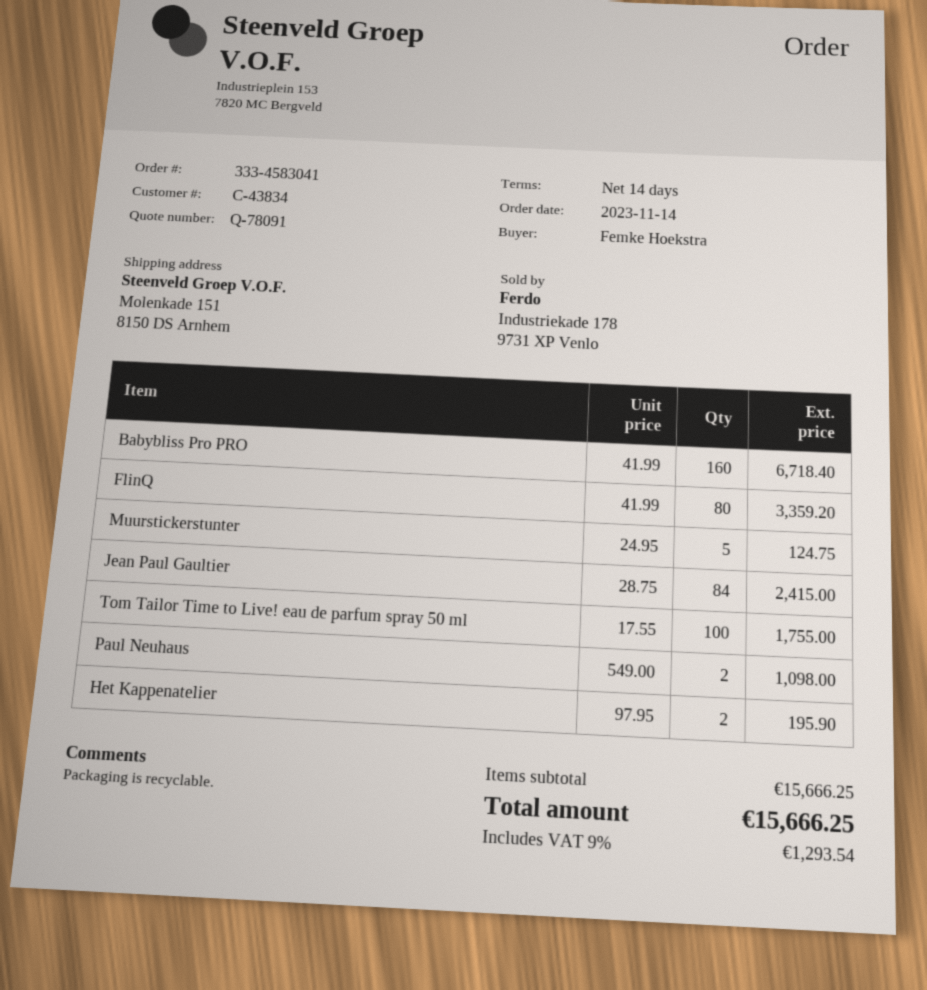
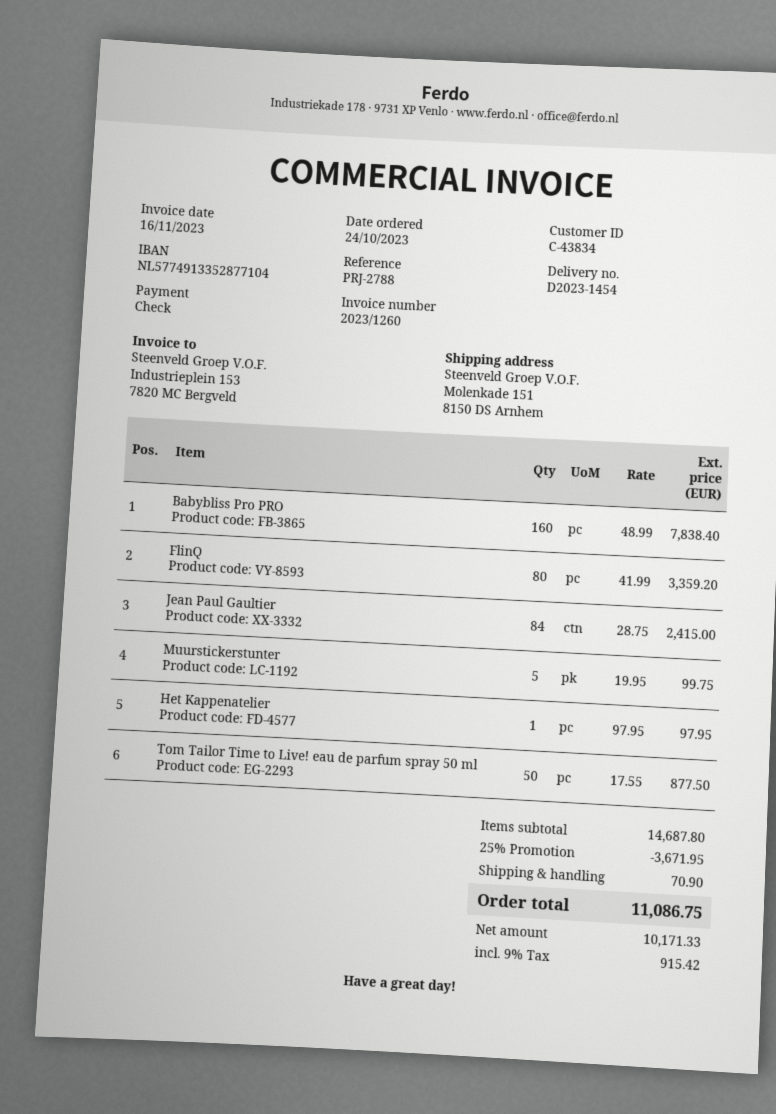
order date: 2023-11-14 -> 2023-10-24
Babybliss Pro PRO: 160 x 41.99 = 6718.40 -> 160 x 48.99 = 7838.40
Muurstickerstunter: 5 x 24.95 = 124.75 -> 5 x 19.95 = 99.75
Tom Tailor Time to Live! eau de parfum spray 50 ml: 100 x 17.55 = 1755.00 -> 50 x 17.55 = 877.50
Paul Neuhaus: 2 x 549.00 = 1098.00 -> none
Het Kappenatelier: 2 x 97.95 = 195.90 -> 1 x 97.95 = 97.95
subtotal: 15666.25 -> 14687.80
discount: none -> 25% = 3671.95
shipping: none -> 70.90
tax: 9% = 1293.54 -> 9% = 915.42
total: 15666.25 -> 11086.75

